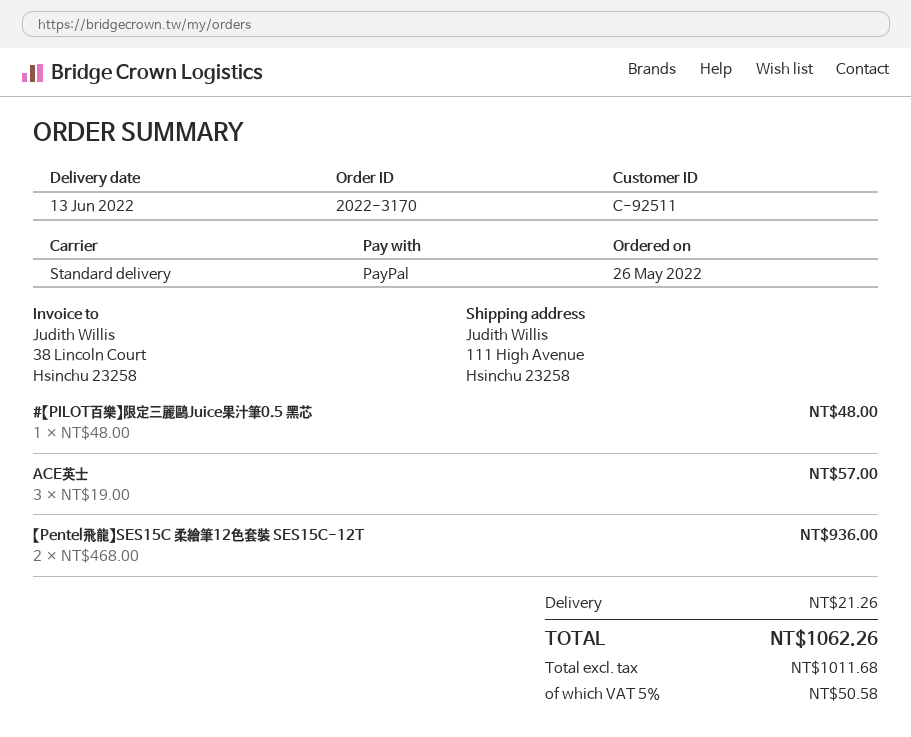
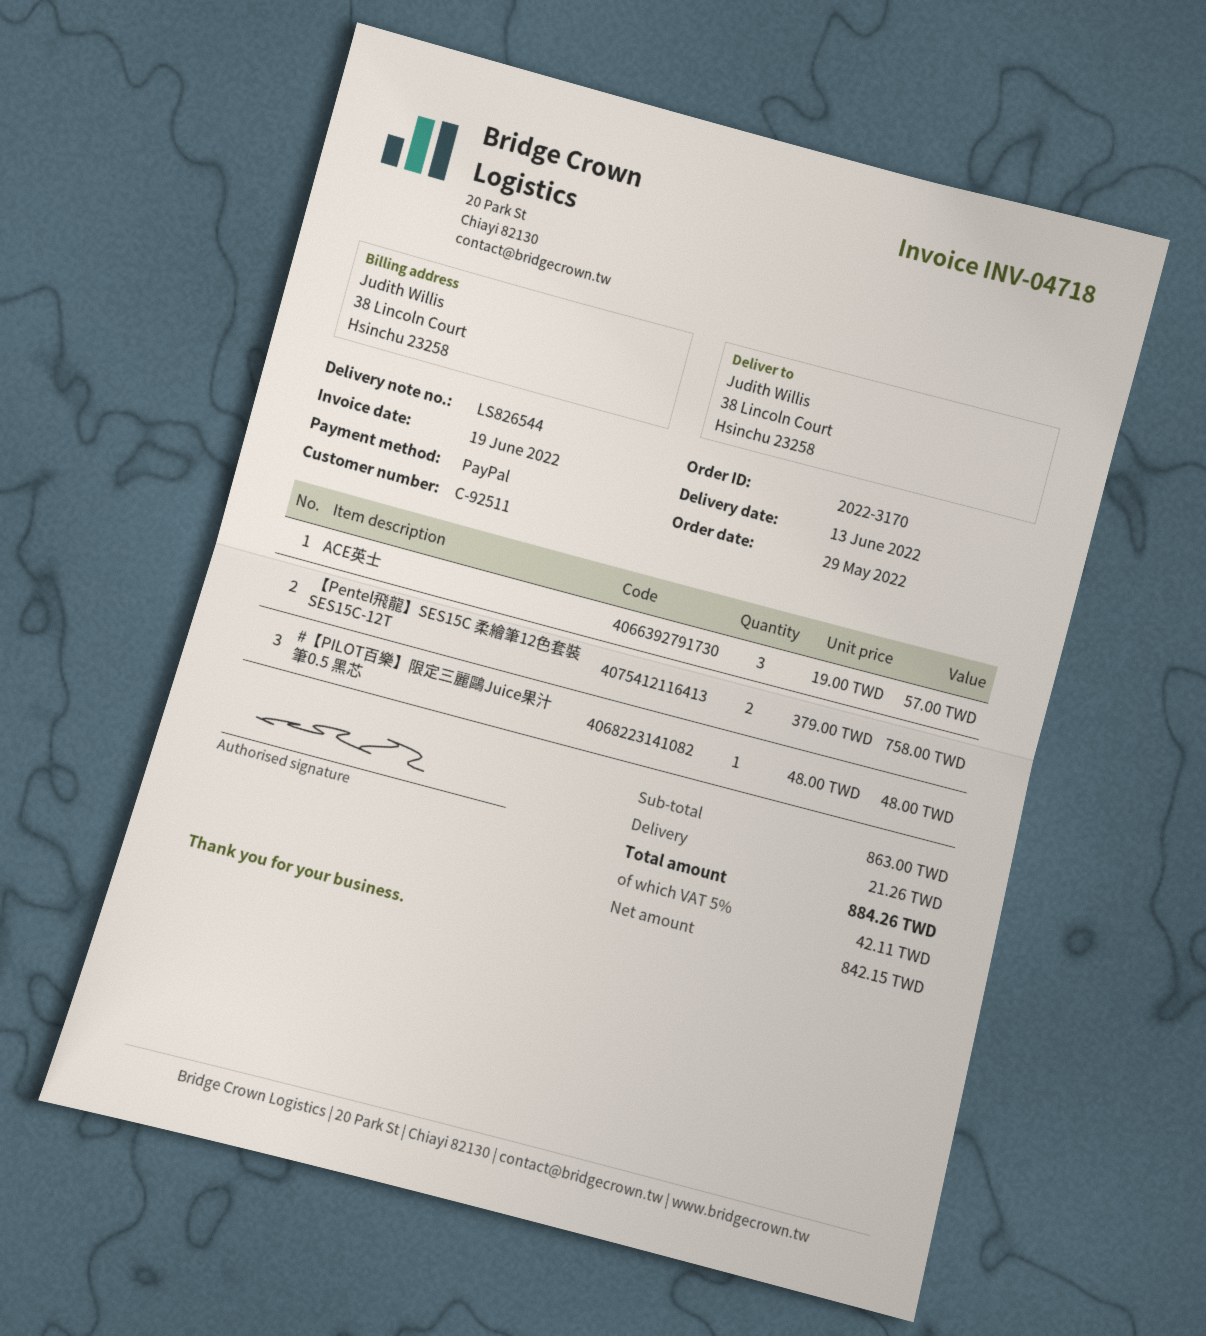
order date: 2022-05-26 -> 2022-05-29
ship to: 111 High Avenue, Hsinchu 23258 -> 38 Lincoln Court, Hsinchu 23258
【Pentel飛龍】SES15C 柔繪筆12色套裝 SES15C-12T: 2 x 468.00 = 936.00 -> 2 x 379.00 = 758.00
net: 1011.68 -> 842.15
tax: 5% = 50.58 -> 5% = 42.11
total: 1062.26 -> 884.26

